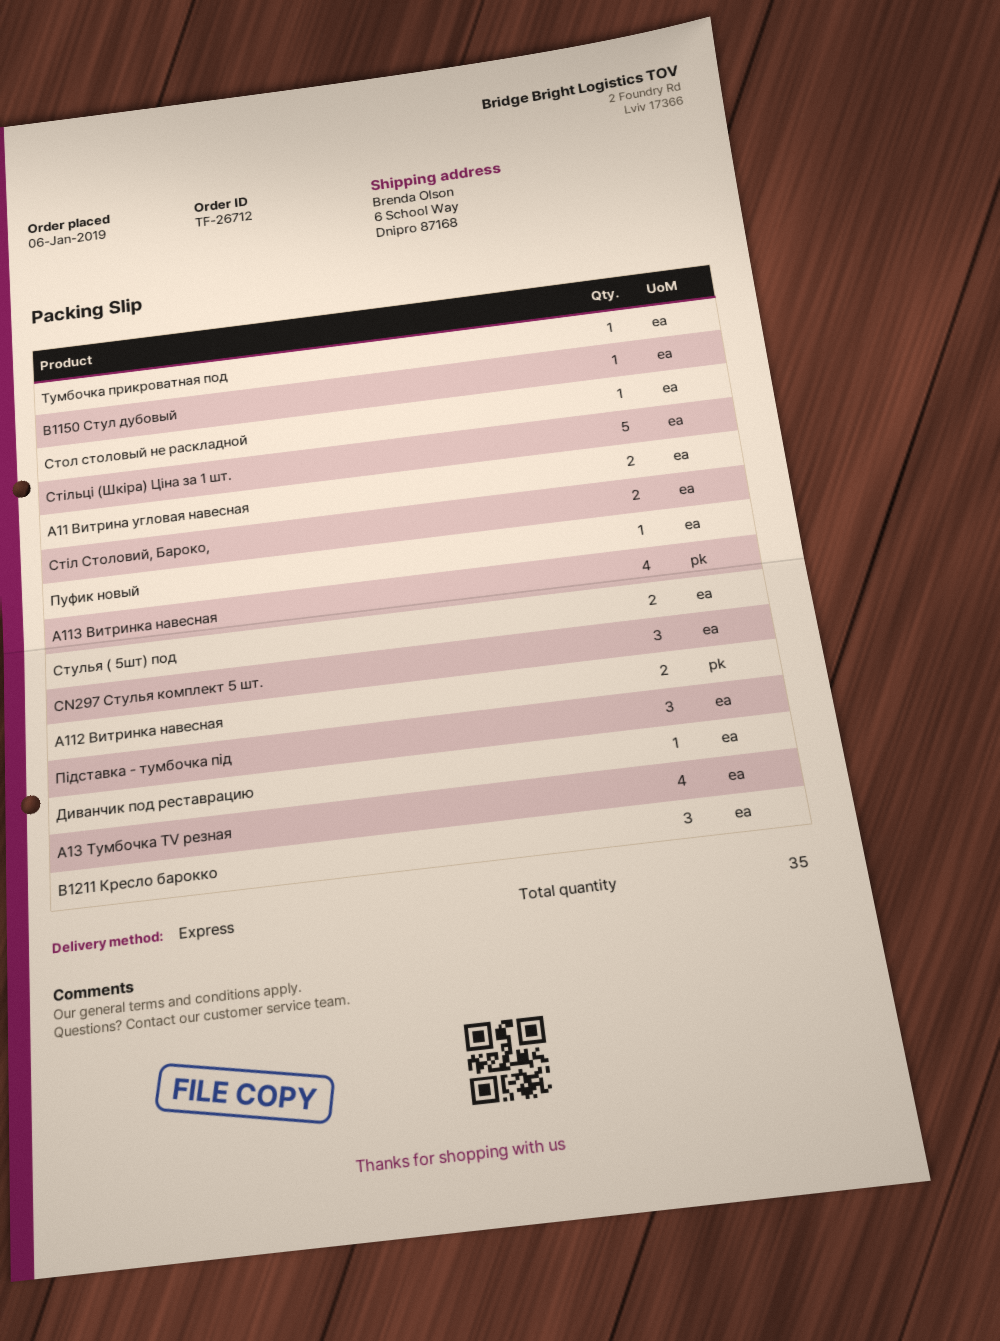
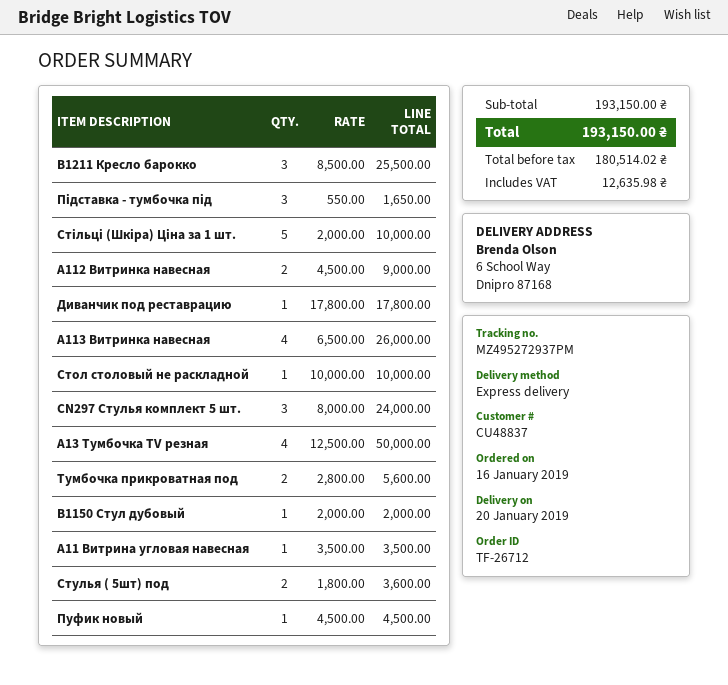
order date: 2019-01-06 -> 2019-01-16
Тумбочка прикроватная под: 1 -> 2
А11 Витрина угловая навесная: 2 -> 1
Стіл Столовий, Бароко,: 2 -> none

